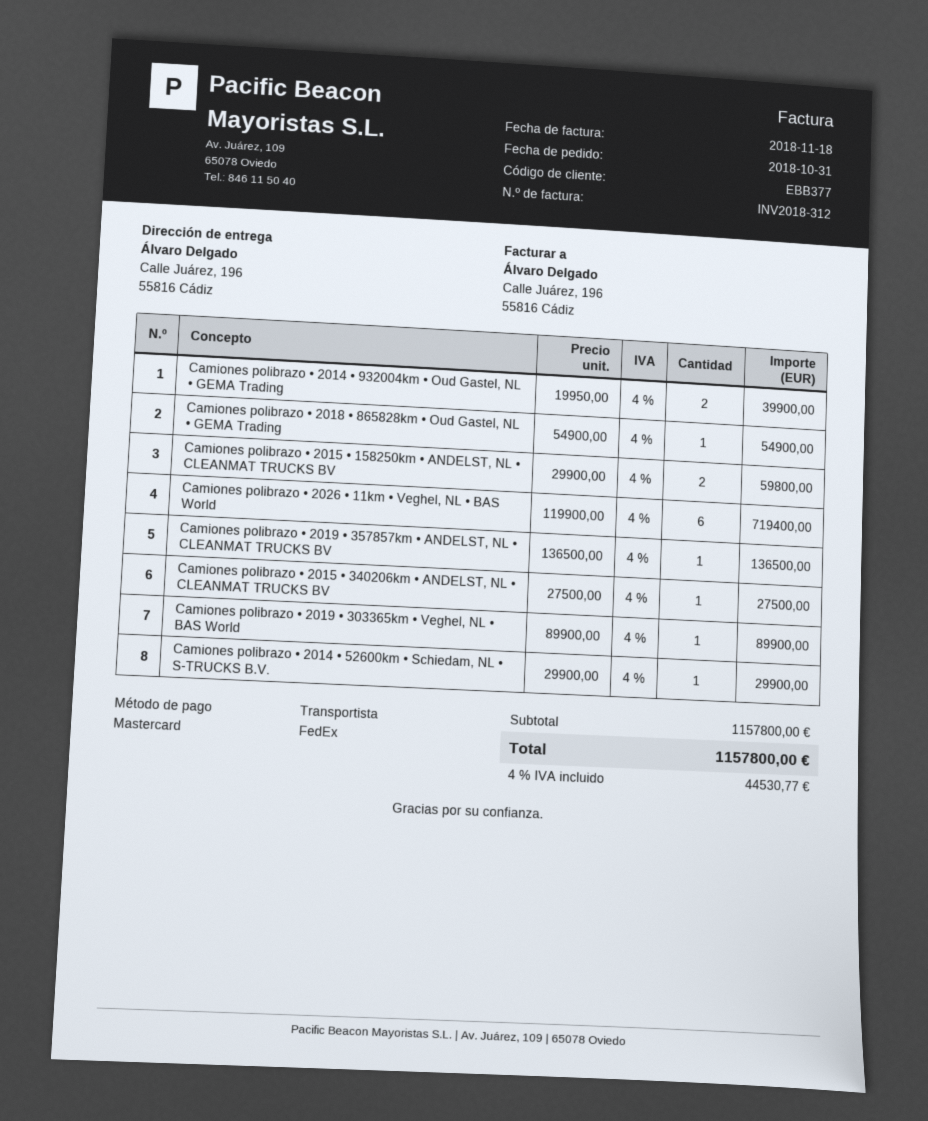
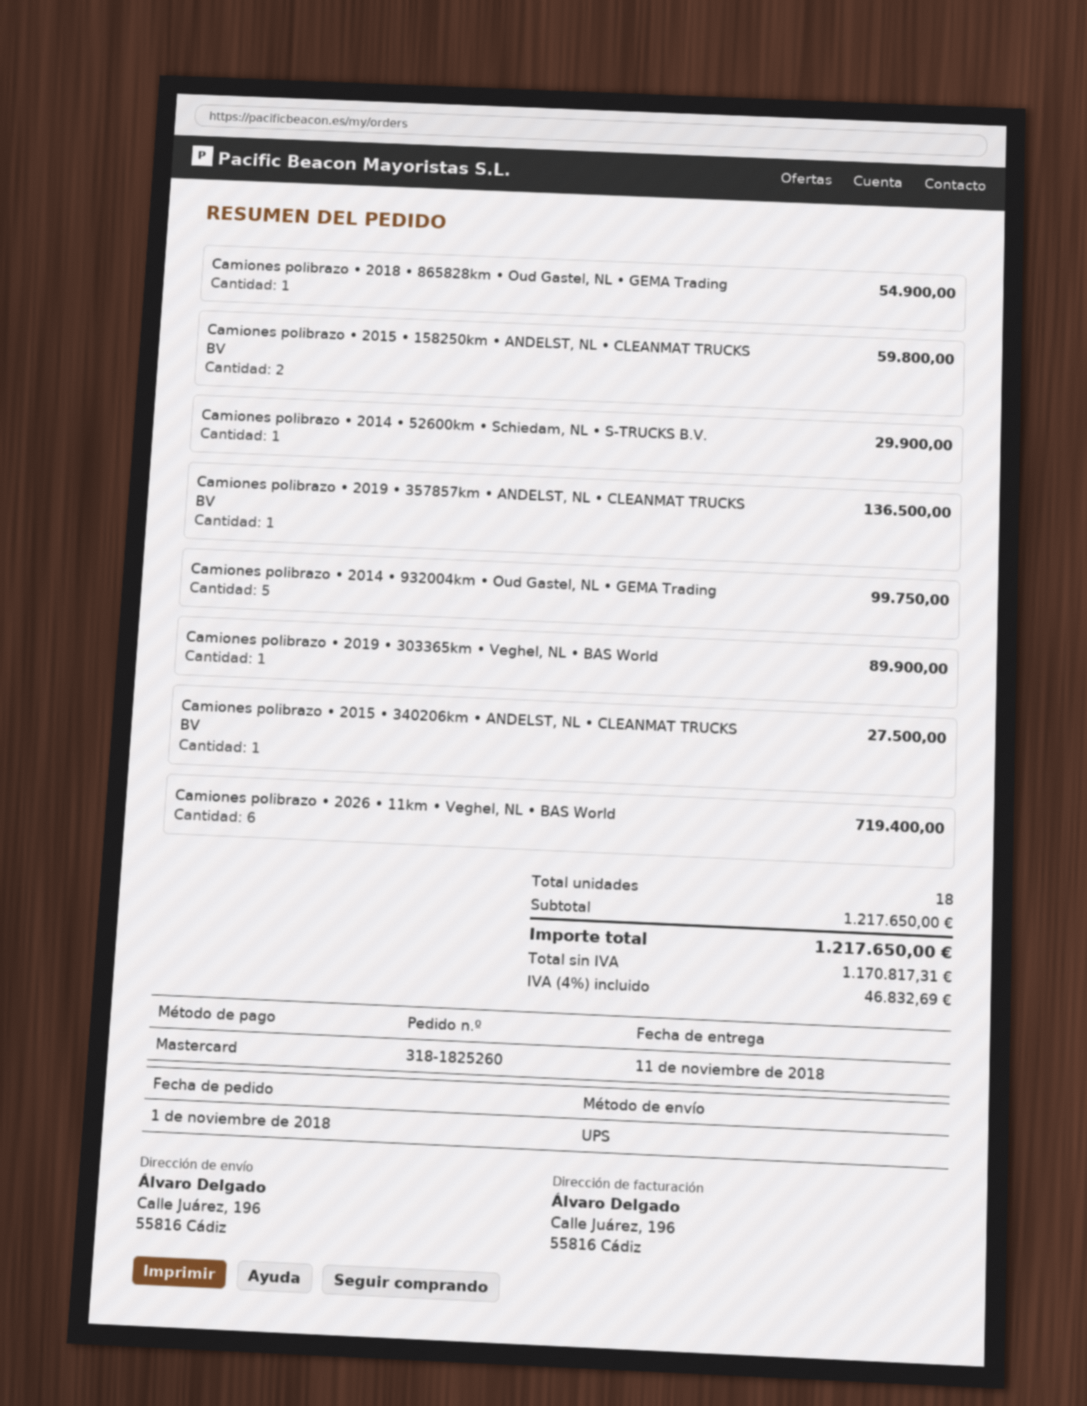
order date: 2018-10-31 -> 2018-11-01
shipping method: FedEx -> UPS
Camiones polibrazo • 2014 • 932004km • Oud Gastel, NL • GEMA Trading: 2 for 39900.00 -> 5 for 99750.00
subtotal: 1157800.00 -> 1217650.00
tax: 4% = 44530.77 -> 4% = 46832.69
total: 1157800.00 -> 1217650.00

